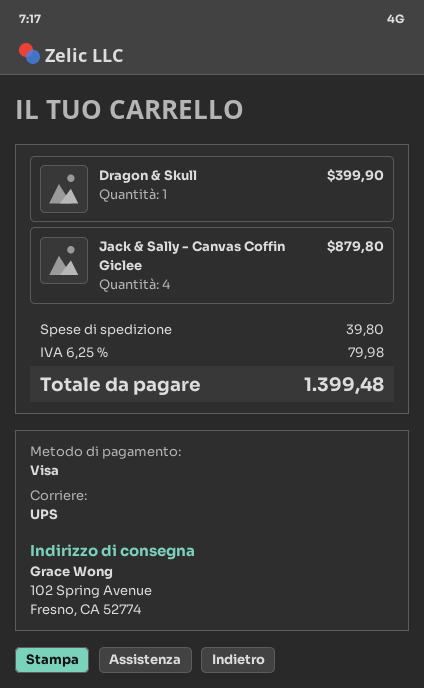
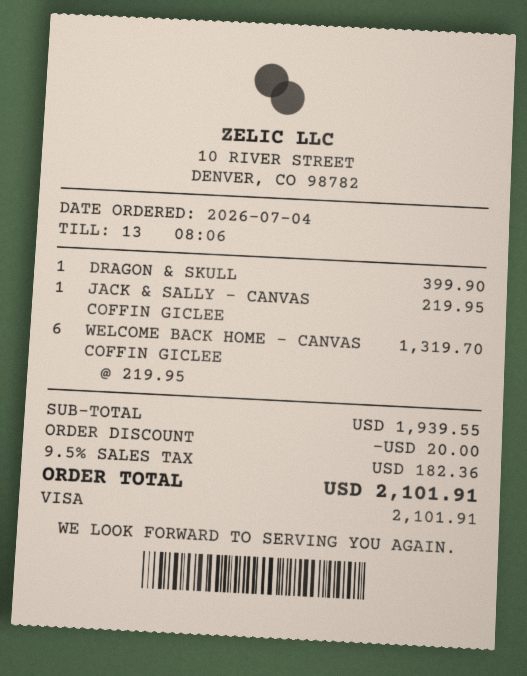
Jack & Sally - Canvas Coffin Giclee: 4 for 879.80 -> 1 for 219.95
WELCOME BACK HOME - CANVAS COFFIN GICLEE: none -> 6 for 1319.70
discount: none -> 20.00
shipping: 39.80 -> none
tax: 6.25% = 79.98 -> 9.5% = 182.36
total: 1399.48 -> 2101.91

